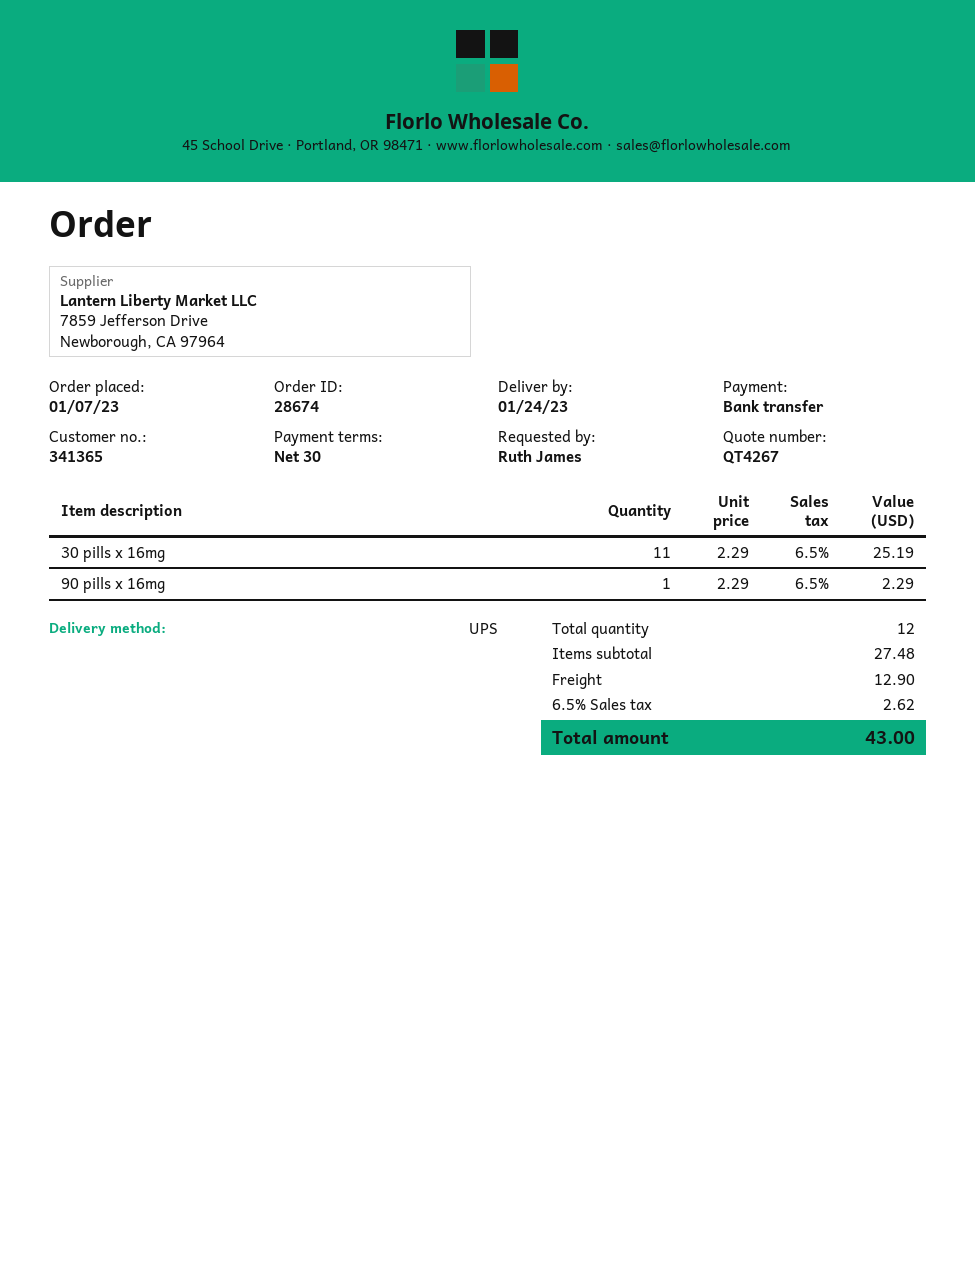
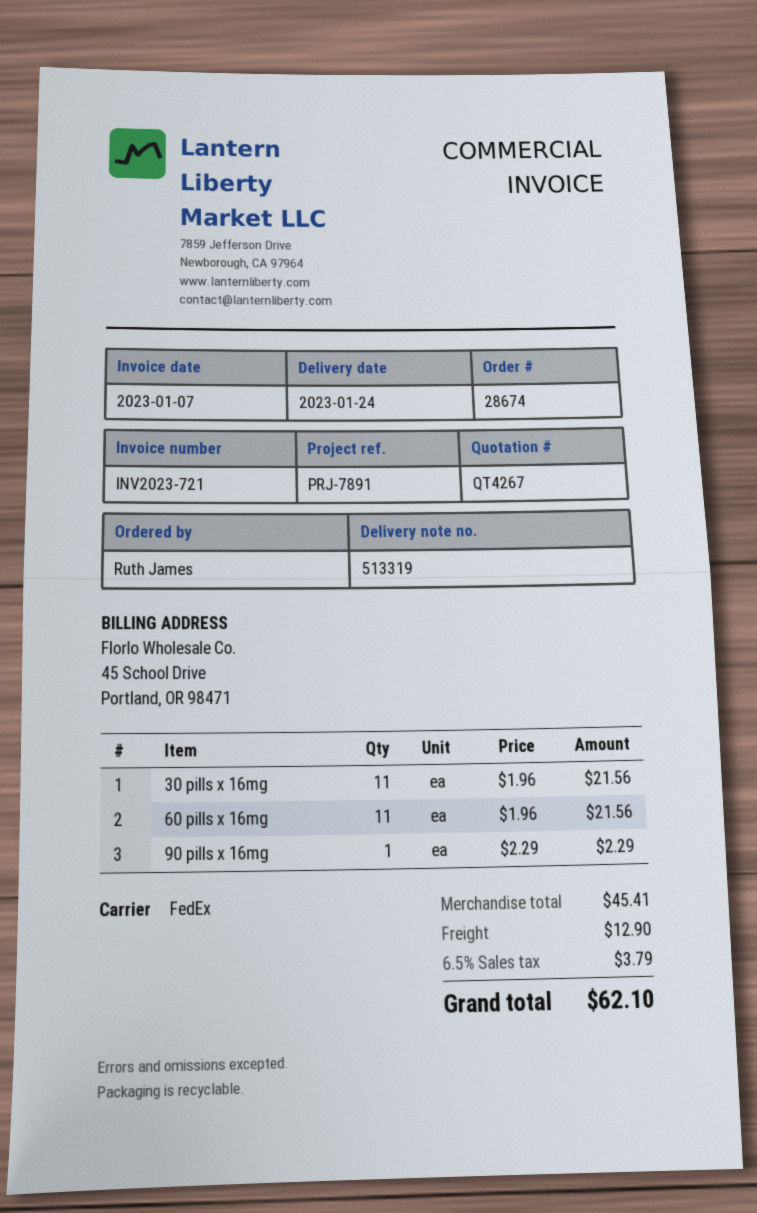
shipping method: UPS -> FedEx
30 pills x 16mg: 11 x 2.29 = 25.19 -> 11 x 1.96 = 21.56
60 pills x 16mg: none -> 11 x 1.96 = 21.56
subtotal: 27.48 -> 45.41
tax: 6.5% = 2.62 -> 6.5% = 3.79
total: 43.00 -> 62.10

